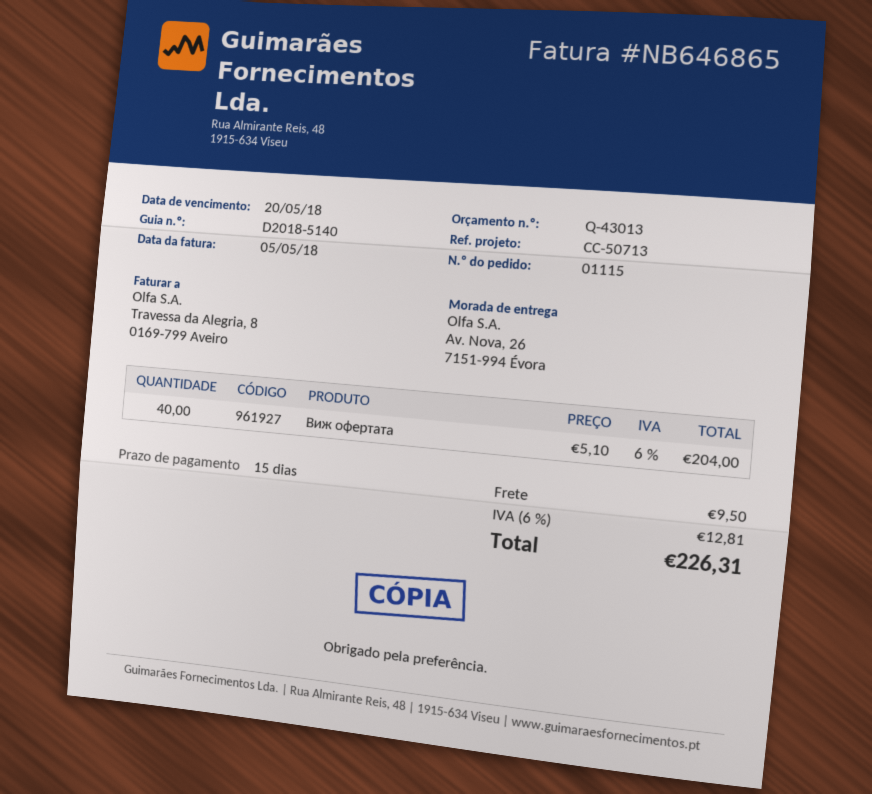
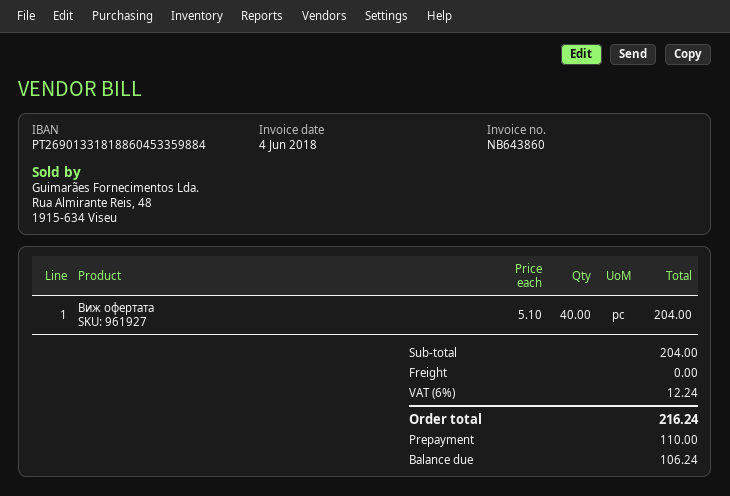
invoice number: NB646865 -> NB643860
invoice date: 2018-05-05 -> 2018-06-04
shipping: 9.50 -> 0.00
tax: 6% = 12.81 -> 6% = 12.24
total: 226.31 -> 216.24

